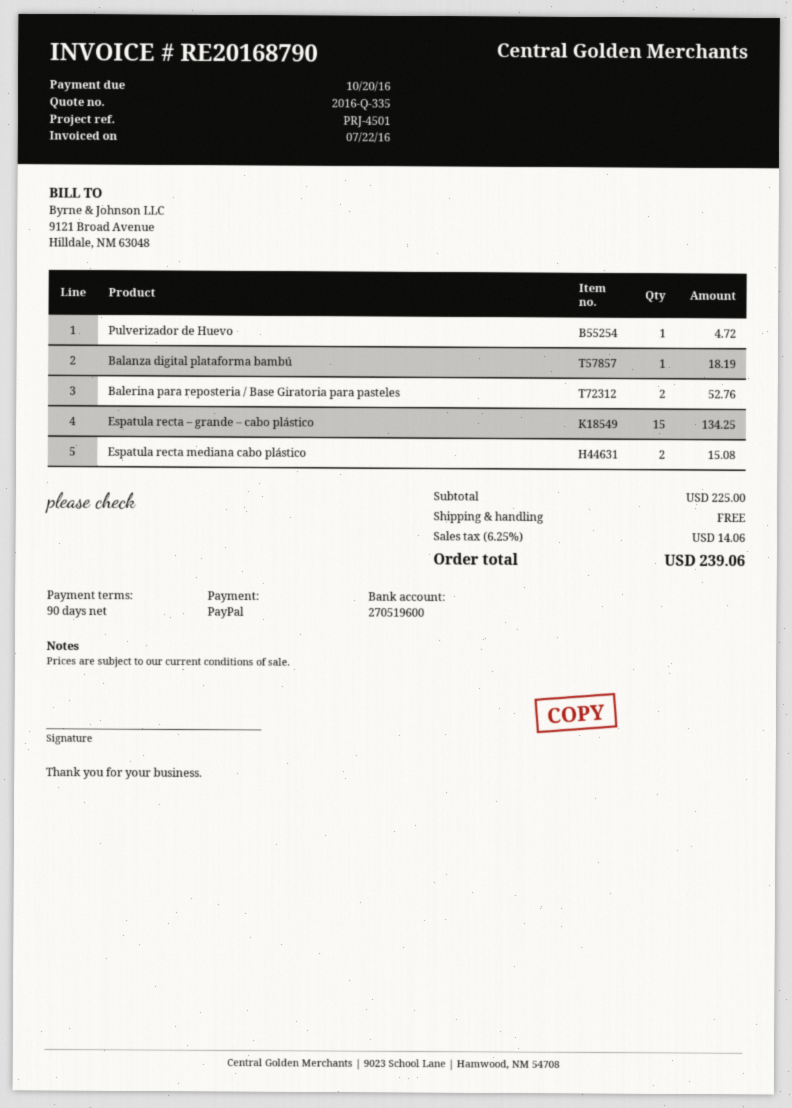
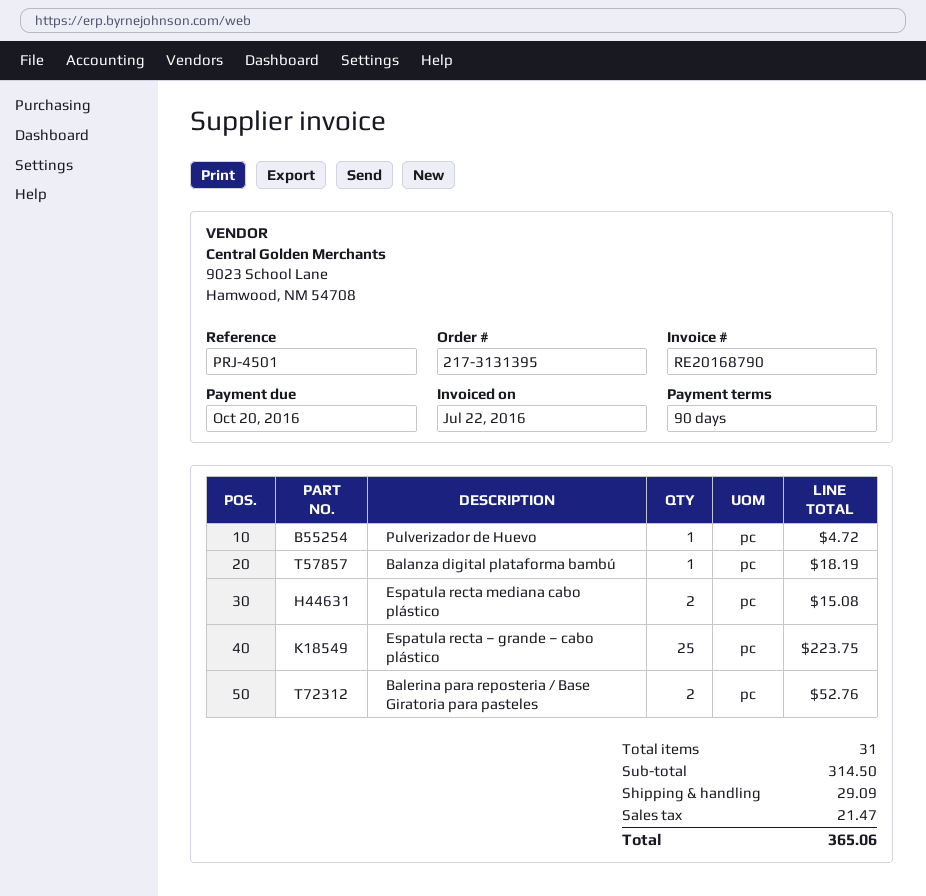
Espatula recta – grande – cabo plástico: 15 for 134.25 -> 25 for 223.75
subtotal: 225.00 -> 314.50
shipping: 0.00 -> 29.09
tax: 14.06 -> 21.47
total: 239.06 -> 365.06

